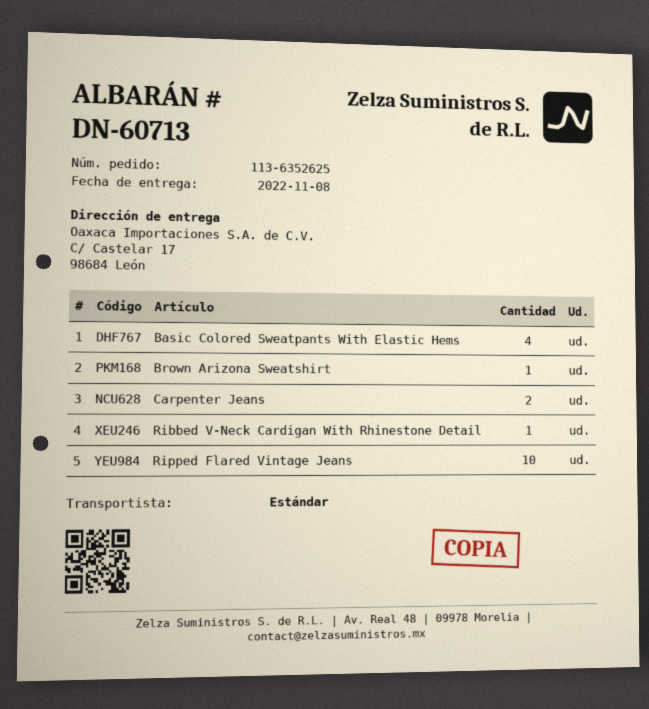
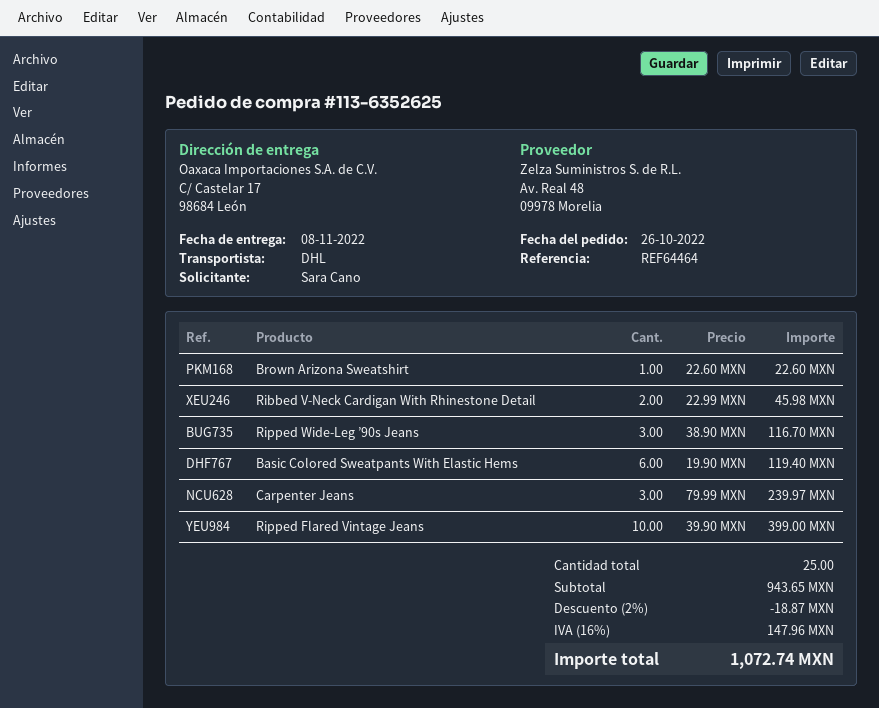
shipping method: standard -> DHL
Basic Colored Sweatpants With Elastic Hems: 4 -> 6
Carpenter Jeans: 2 -> 3
Ribbed V-Neck Cardigan With Rhinestone Detail: 1 -> 2
Ripped Wide-Leg ’90s Jeans: none -> 3

